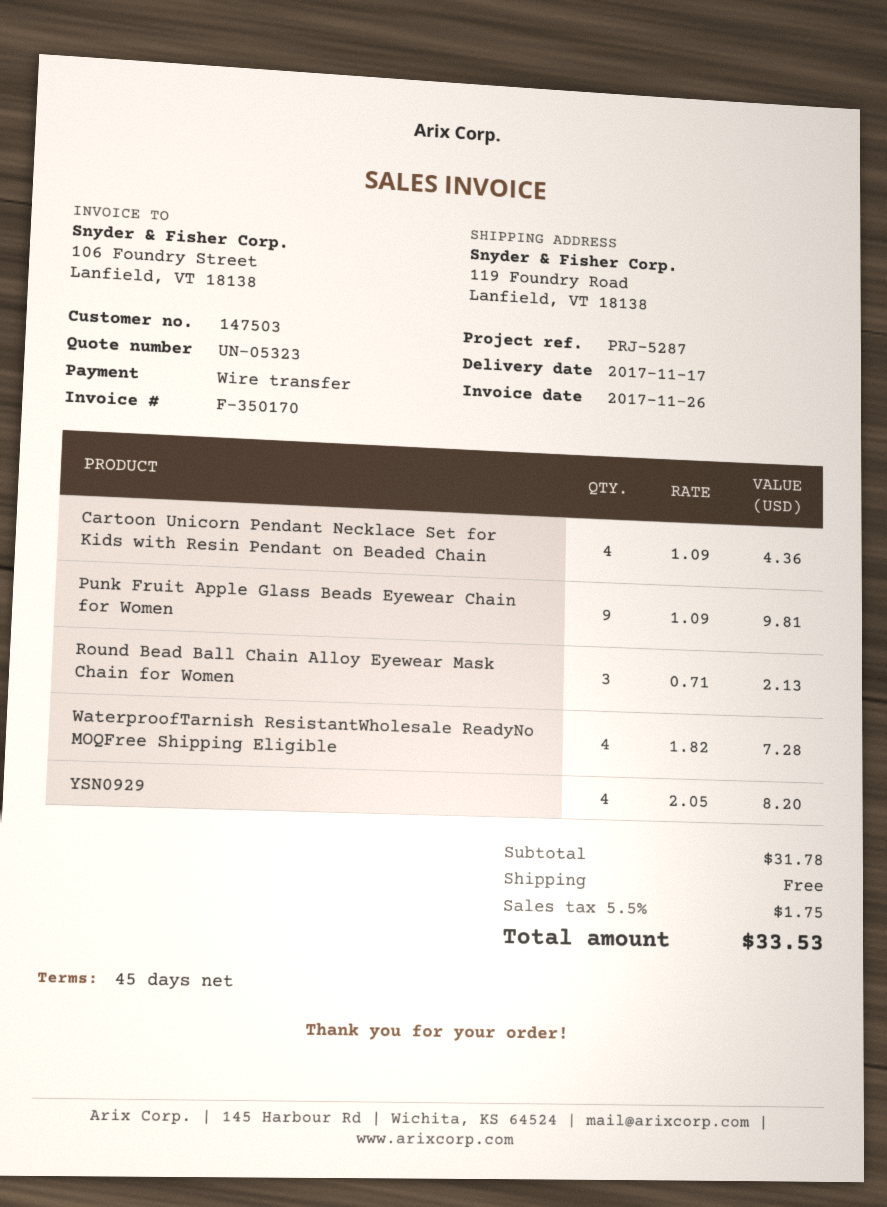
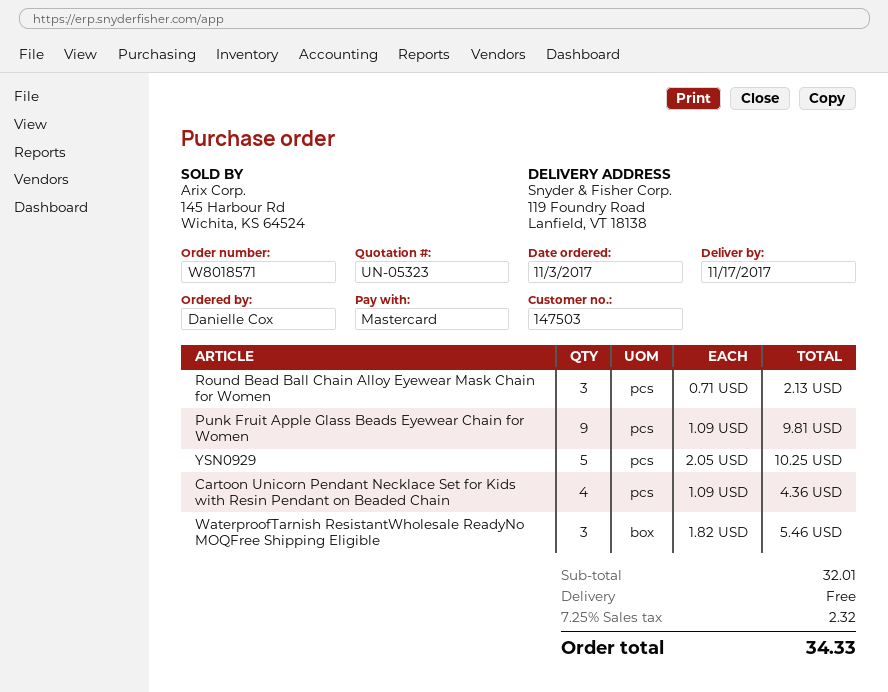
payment method: bank transfer -> Mastercard
WaterproofTarnish ResistantWholesale ReadyNo MOQFree Shipping Eligible: 4 x 1.82 = 7.28 -> 3 x 1.82 = 5.46
YSN0929: 4 x 2.05 = 8.20 -> 5 x 2.05 = 10.25
subtotal: 31.78 -> 32.01
tax: 5.5% = 1.75 -> 7.25% = 2.32
total: 33.53 -> 34.33

